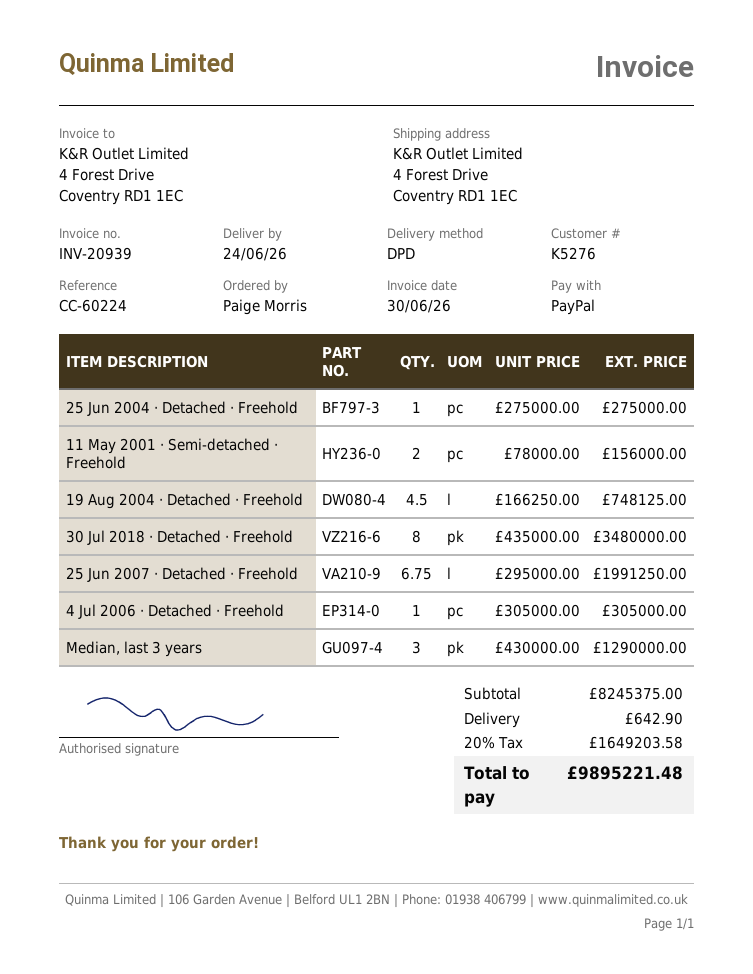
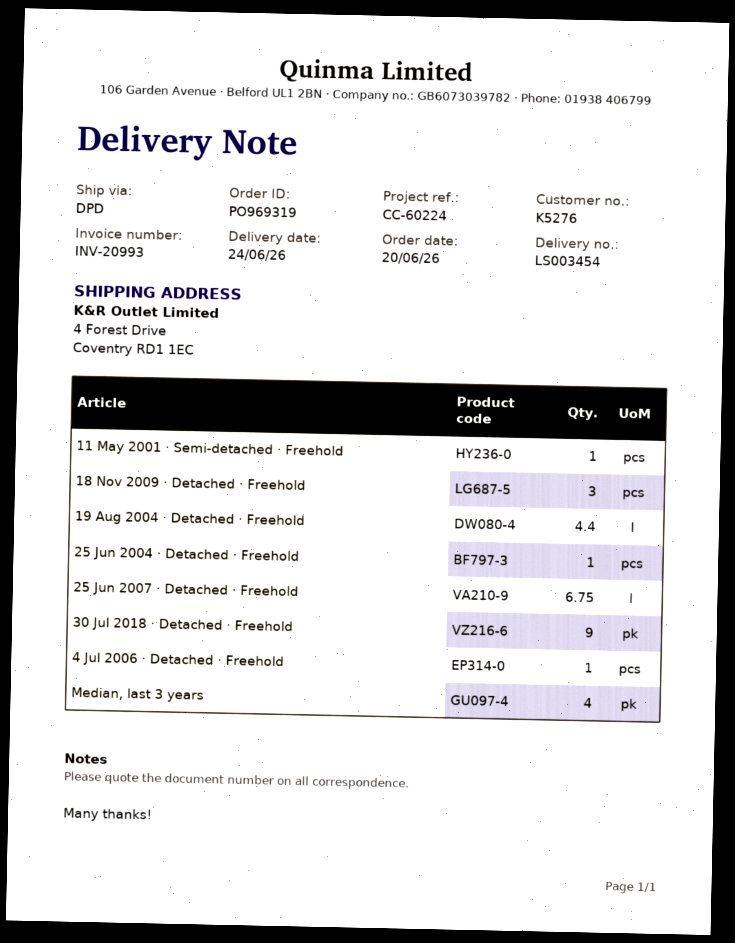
invoice number: INV-20939 -> INV-20993
11 May 2001 · Semi-detached · Freehold: 2 -> 1
19 Aug 2004 · Detached · Freehold: 4.5 -> 4.4
30 Jul 2018 · Detached · Freehold: 8 -> 9
Median, last 3 years: 3 -> 4
18 Nov 2009 · Detached · Freehold: none -> 3

